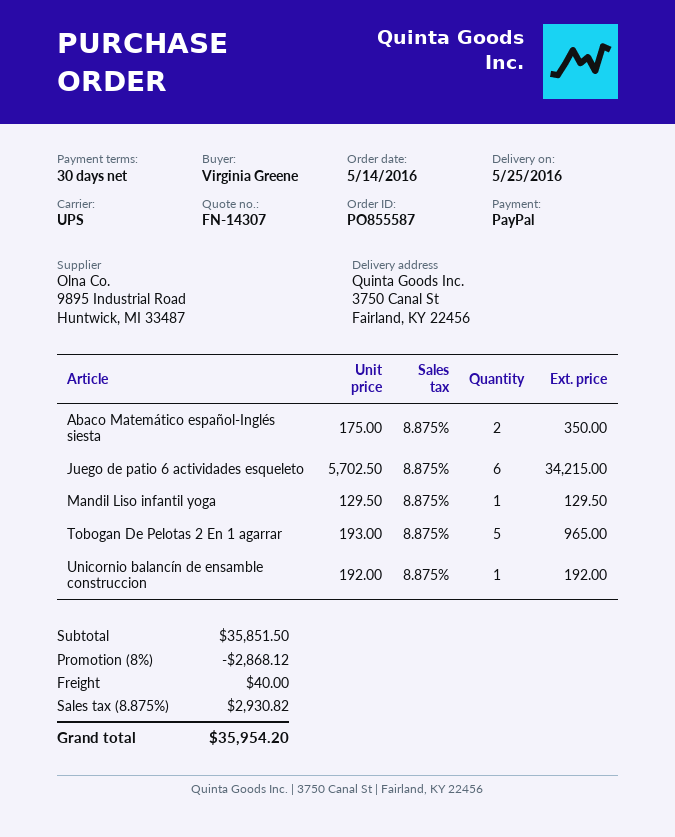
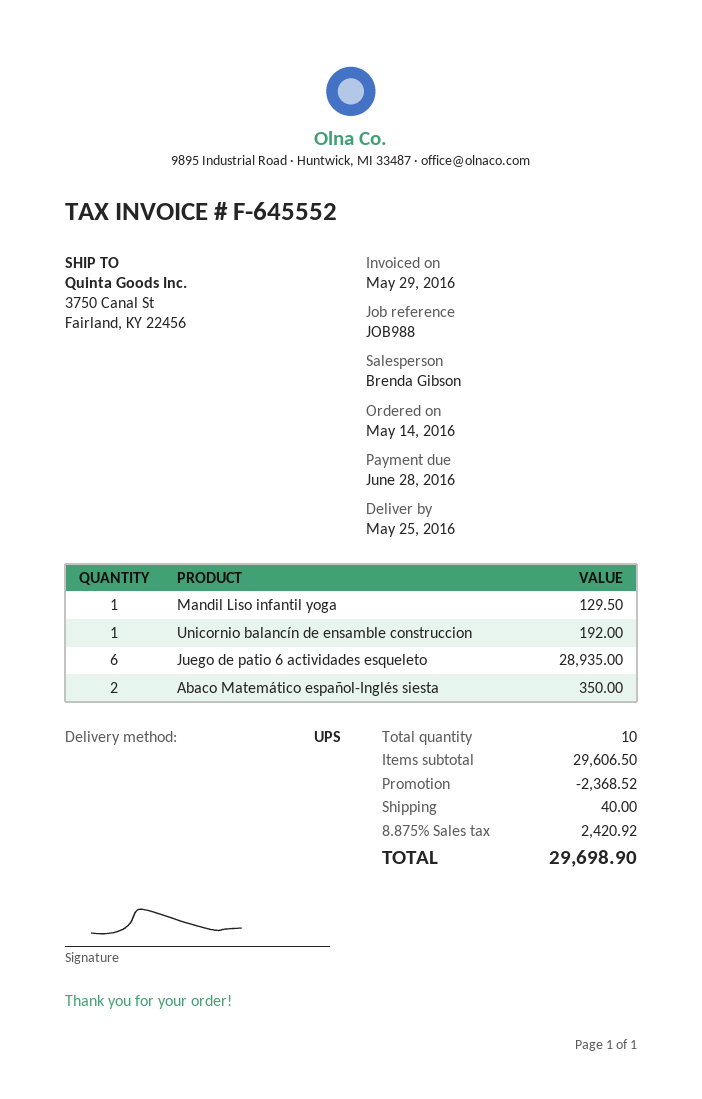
Juego de patio 6 actividades esqueleto: 6 for 34215.00 -> 6 for 28935.00
Tobogan De Pelotas 2 En 1 agarrar: 5 for 965.00 -> none
subtotal: 35851.50 -> 29606.50
discount: 2868.12 -> 2368.52
tax: 8.875% = 2930.82 -> 8.875% = 2420.92
total: 35954.20 -> 29698.90

